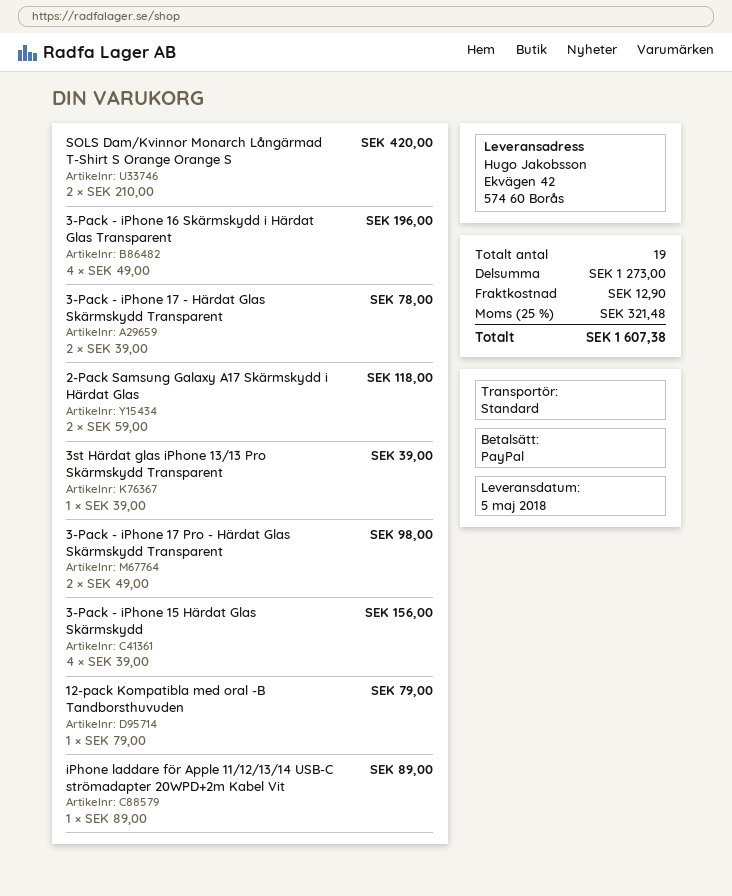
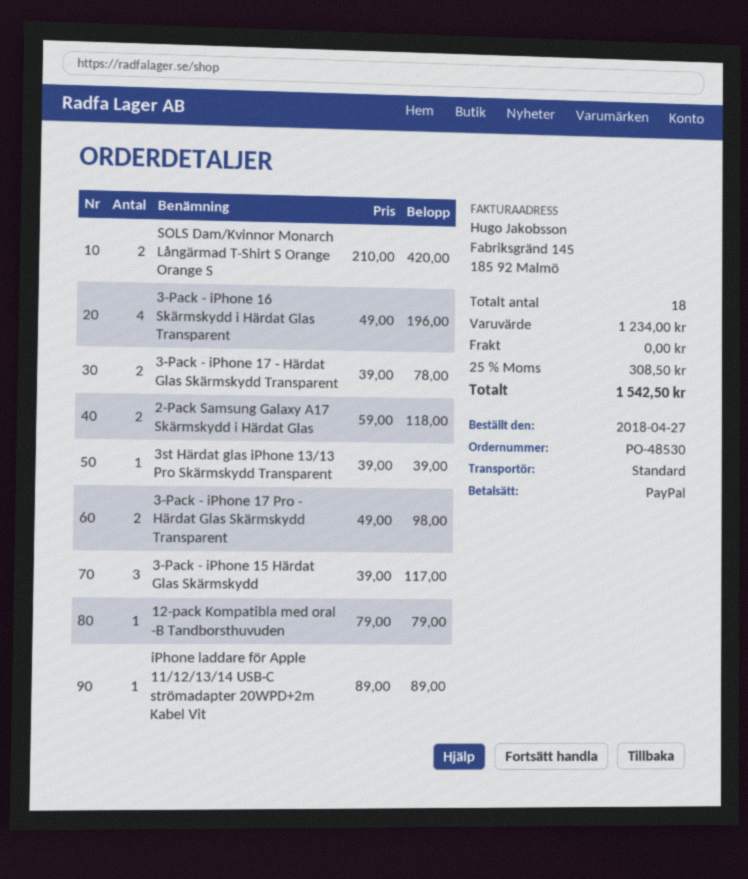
3-Pack - iPhone 15 Härdat Glas Skärmskydd: 4 x 39.00 = 156.00 -> 3 x 39.00 = 117.00
total quantity: 19 -> 18
subtotal: 1273.00 -> 1234.00
shipping: 12.90 -> 0.00
tax: 25% = 321.48 -> 25% = 308.50
total: 1607.38 -> 1542.50

